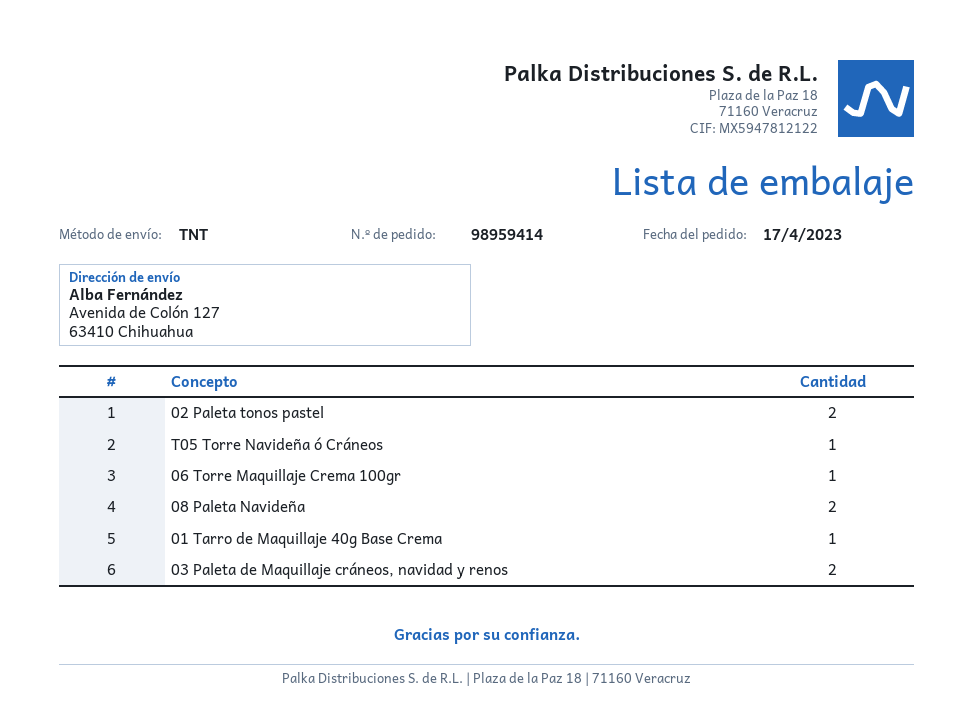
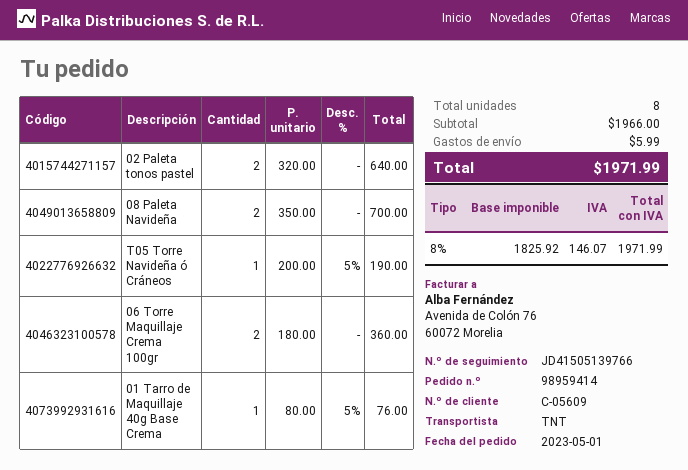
order date: 2023-04-17 -> 2023-05-01
06 Torre Maquillaje Crema 100gr: 1 -> 2
03 Paleta de Maquillaje cráneos, navidad y renos: 2 -> none

